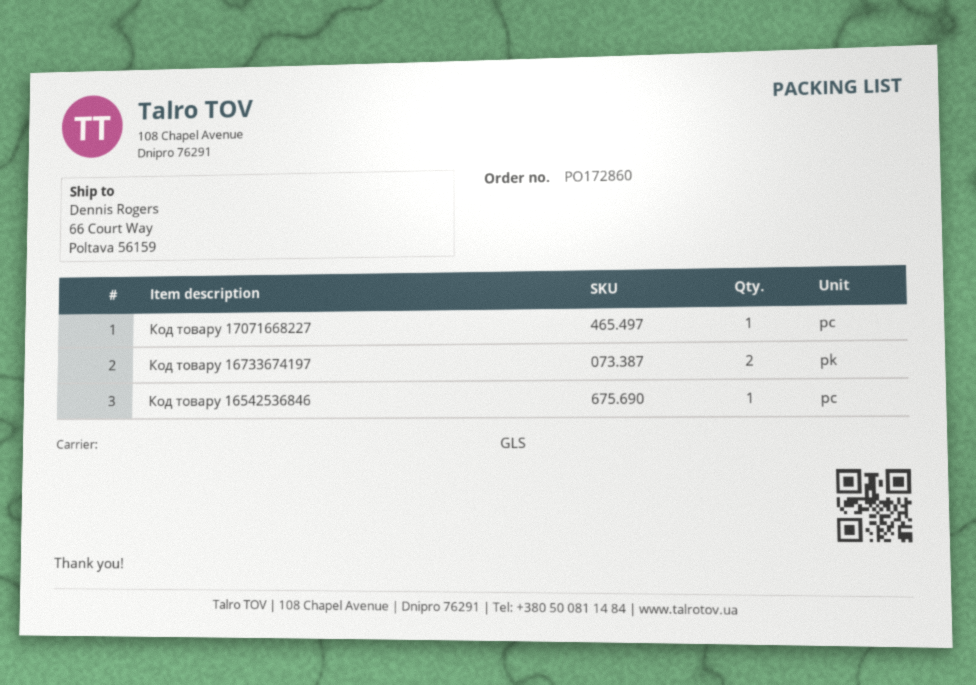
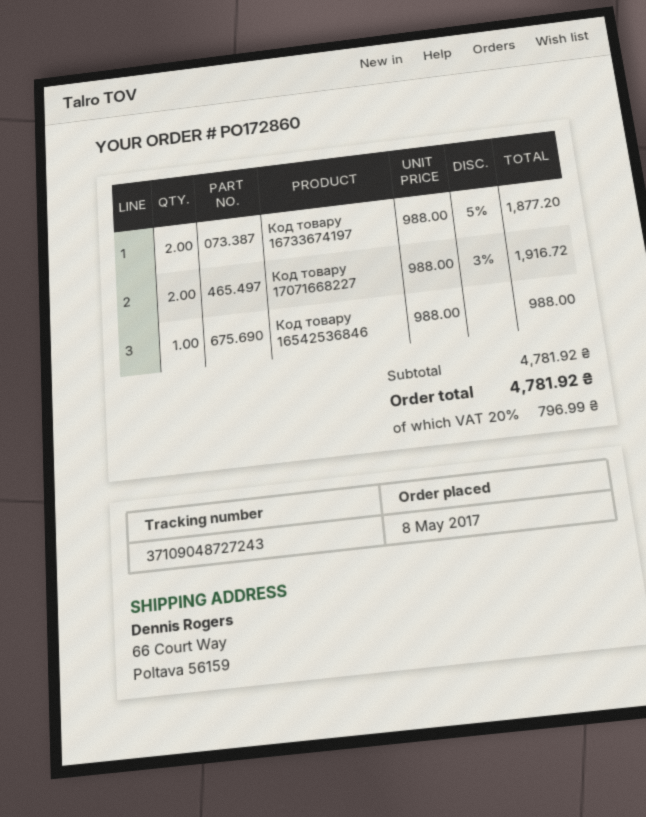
Код товару 17071668227: 1 -> 2

